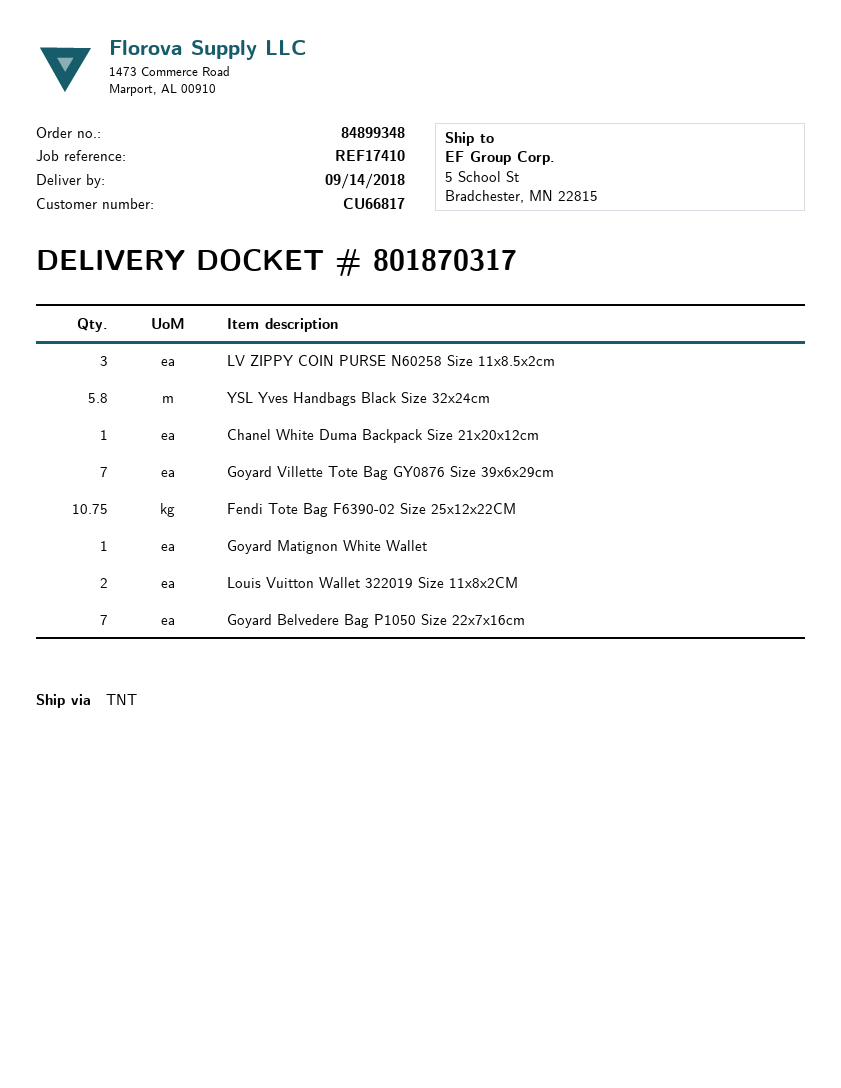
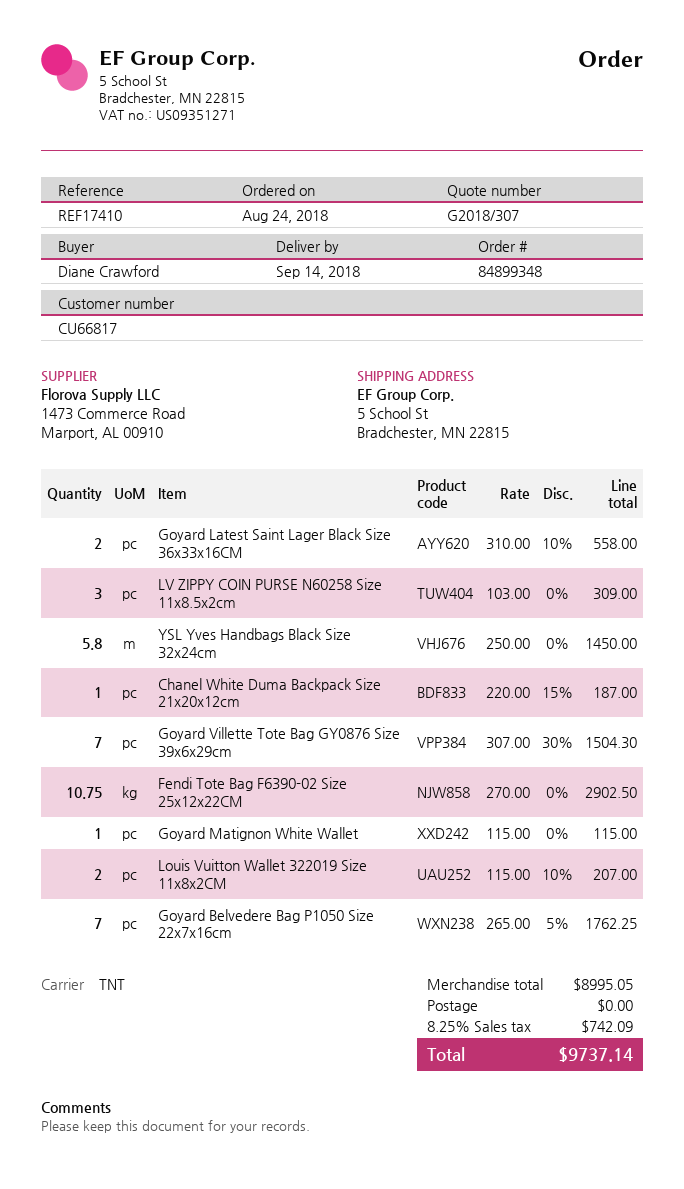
Goyard Latest Saint Lager Black Size 36x33x16CM: none -> 2

